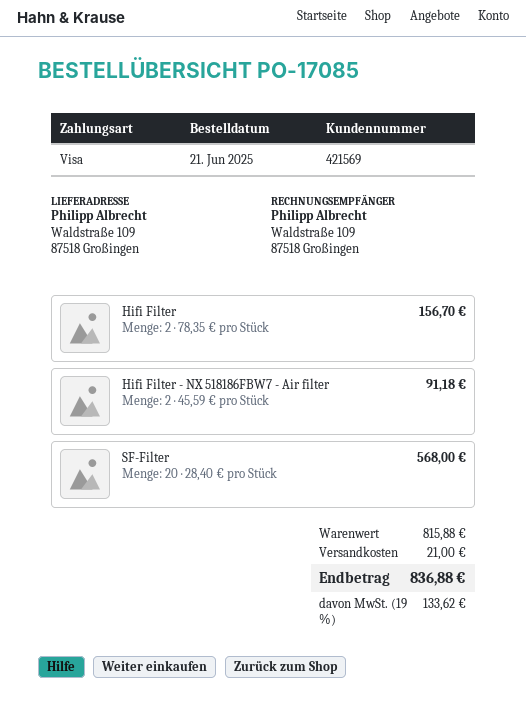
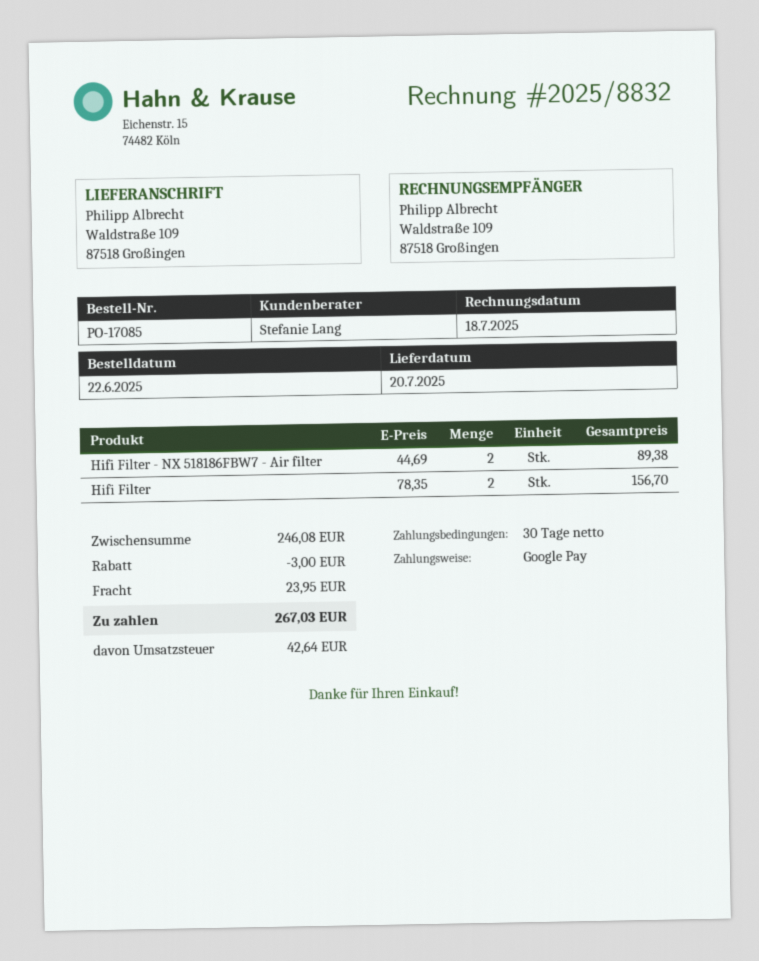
order date: 2025-06-21 -> 2025-06-22
payment method: Visa -> Google Pay
Hifi Filter - NX 518186FBW7 - Air filter: 2 x 45.59 = 91.18 -> 2 x 44.69 = 89.38
SF-Filter: 20 x 28.40 = 568.00 -> none
subtotal: 815.88 -> 246.08
discount: none -> 3.00
shipping: 21.00 -> 23.95
tax: 133.62 -> 42.64
total: 836.88 -> 267.03

